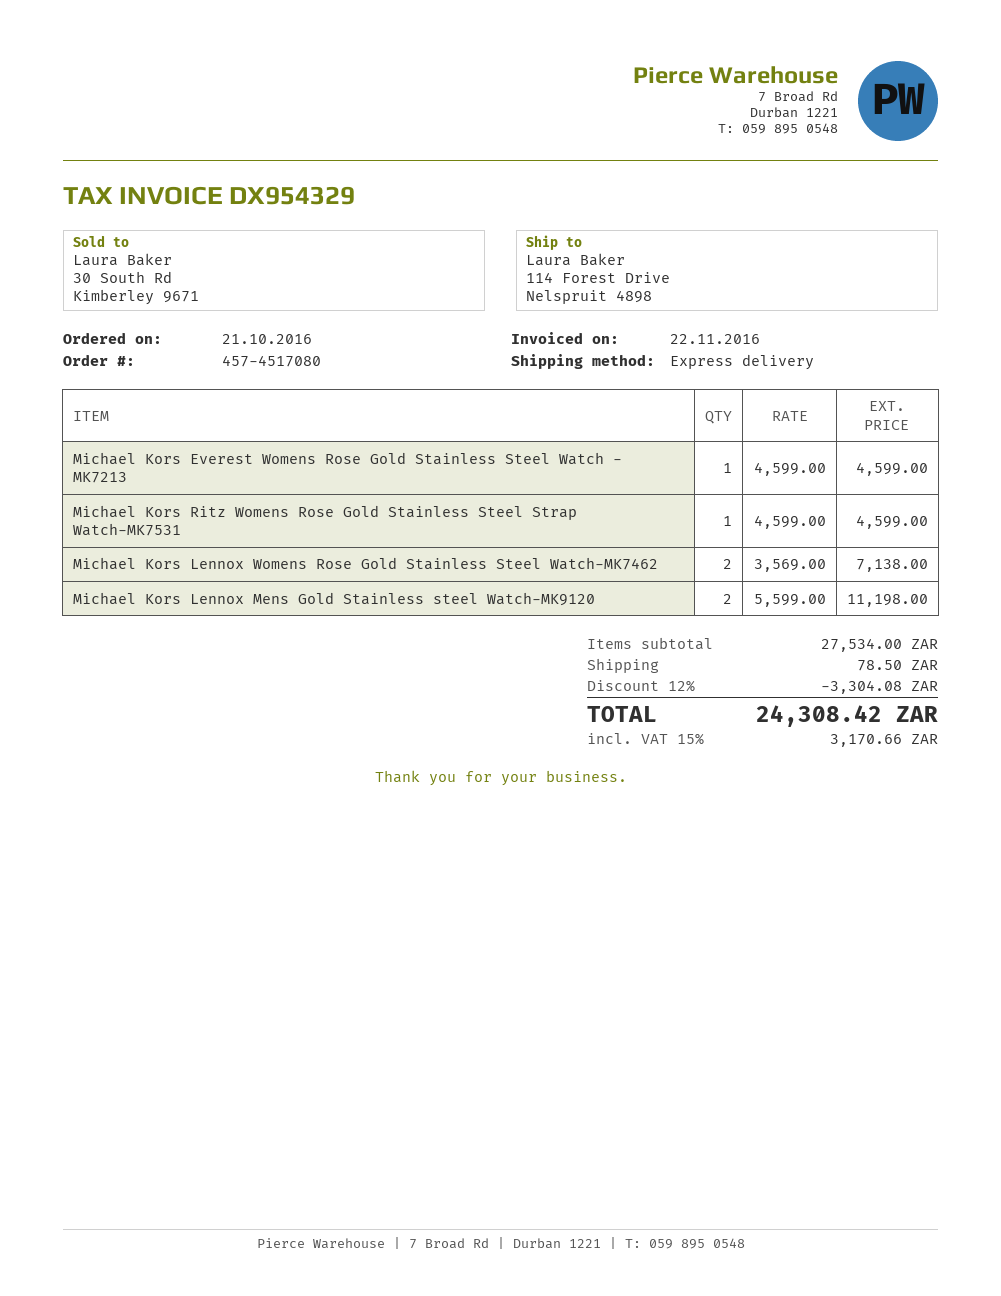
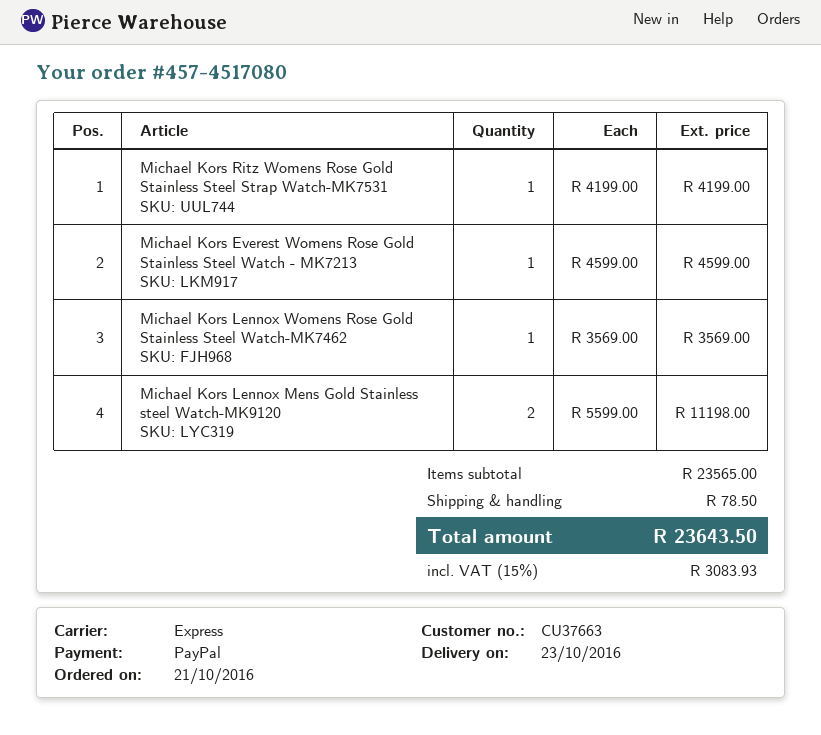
Michael Kors Ritz Womens Rose Gold Stainless Steel Strap Watch-MK7531: 1 x 4599.00 = 4599.00 -> 1 x 4199.00 = 4199.00
Michael Kors Lennox Womens Rose Gold Stainless Steel Watch-MK7462: 2 x 3569.00 = 7138.00 -> 1 x 3569.00 = 3569.00
subtotal: 27534.00 -> 23565.00
discount: 12% = 3304.08 -> none
tax: 15% = 3170.66 -> 15% = 3083.93
total: 24308.42 -> 23643.50

